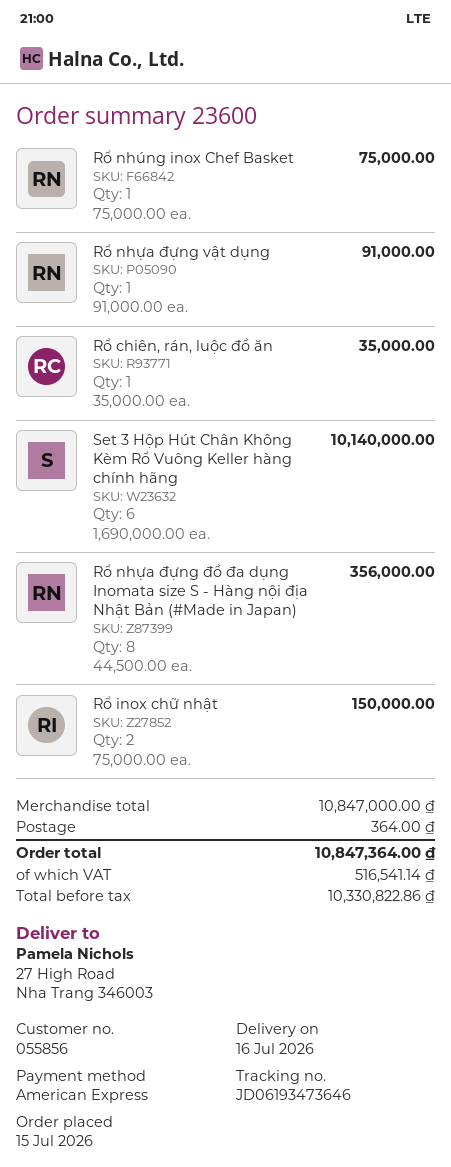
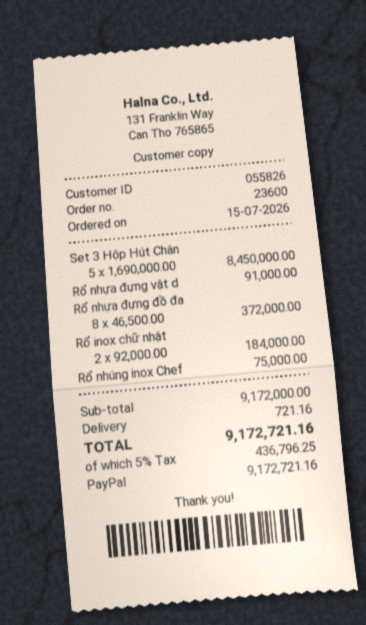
customer number: 055856 -> 055826
payment method: American Express -> PayPal
Rổ chiên, rán, luộc đồ ăn: 1 x 35000.00 = 35000.00 -> none
Set 3 Hộp Hút Chân Không Kèm Rổ Vuông Keller hàng chính hãng: 6 x 1690000.00 = 10140000.00 -> 5 x 1690000.00 = 8450000.00
Rổ nhựa đựng đồ đa dụng Inomata size S - Hàng nội địa Nhật Bản (#Made in Japan): 8 x 44500.00 = 356000.00 -> 8 x 46500.00 = 372000.00
Rổ inox chữ nhật: 2 x 75000.00 = 150000.00 -> 2 x 92000.00 = 184000.00
subtotal: 10847000.00 -> 9172000.00
shipping: 364.00 -> 721.16
tax: 516541.14 -> 436796.25
total: 10847364.00 -> 9172721.16

